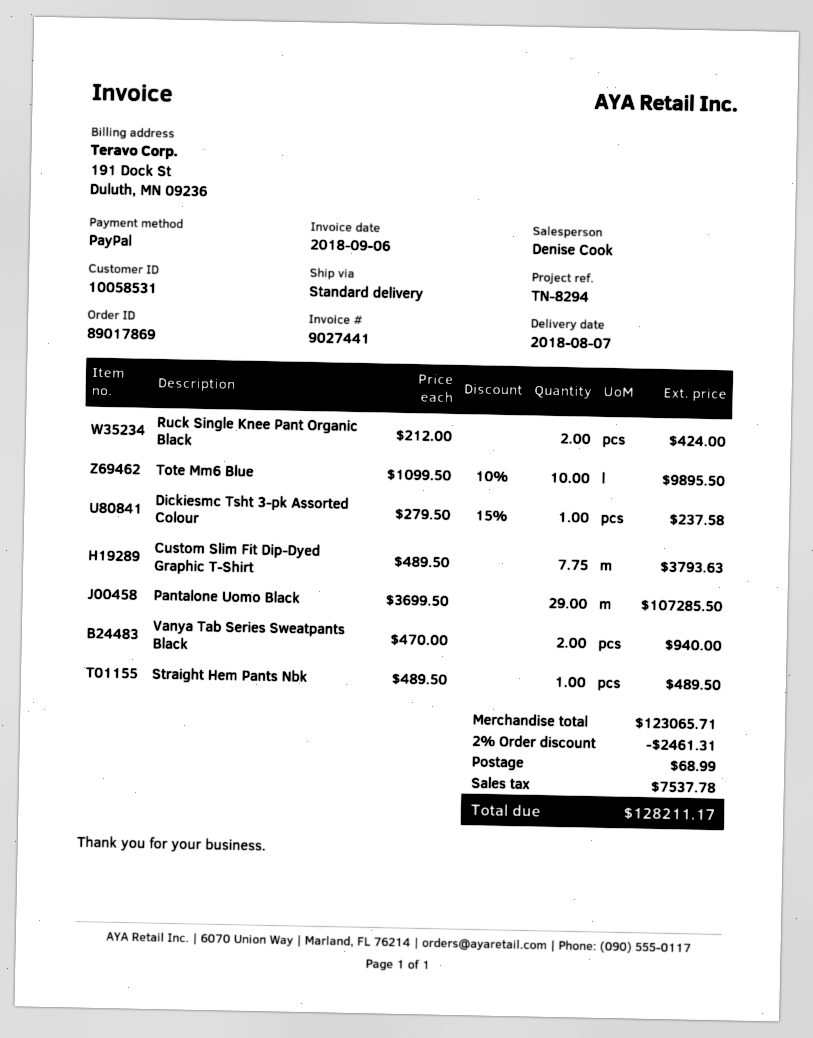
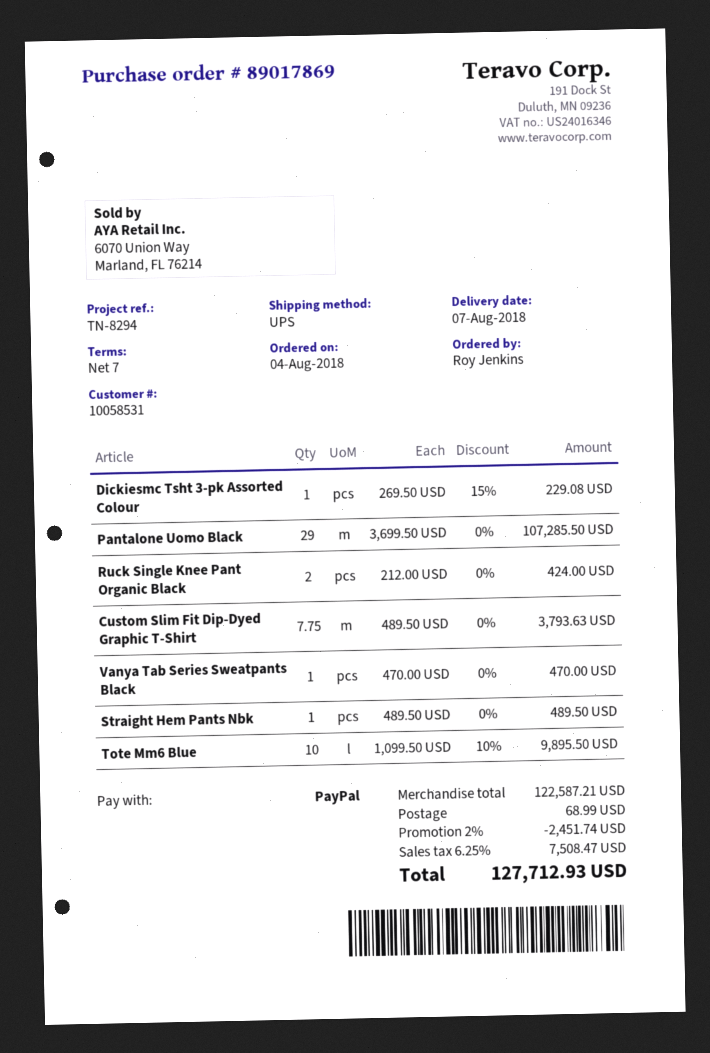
shipping method: standard -> UPS
Dickiesmc Tsht 3-pk Assorted Colour: 1 x 279.50 - 15% = 237.58 -> 1 x 269.50 - 15% = 229.08
Vanya Tab Series Sweatpants Black: 2 x 470.00 = 940.00 -> 1 x 470.00 = 470.00
subtotal: 123065.71 -> 122587.21
discount: 2% = 2461.31 -> 2% = 2451.74
tax: 7537.78 -> 7508.47
total: 128211.17 -> 127712.93

